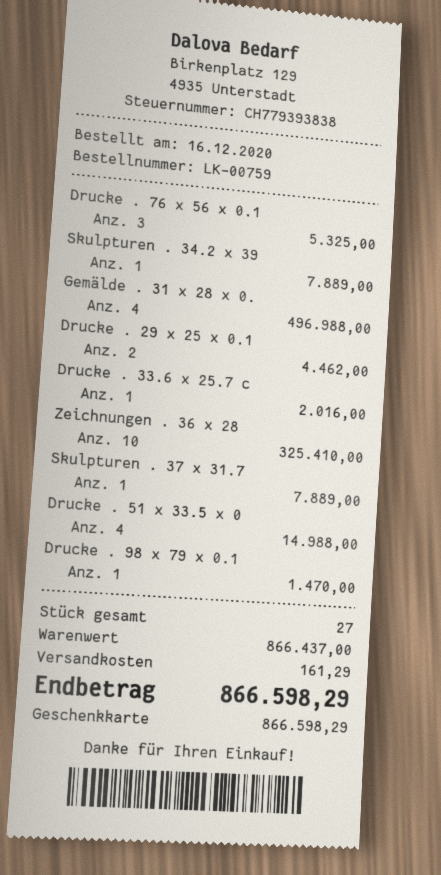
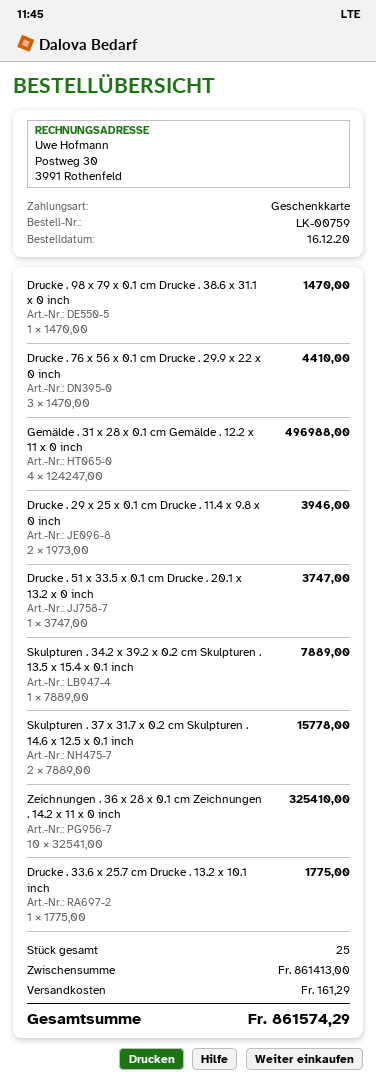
Drucke . 76 x 56 x 0.1: 3 for 5325.00 -> 3 for 4410.00
Drucke . 29 x 25 x 0.1: 2 for 4462.00 -> 2 for 3946.00
Drucke . 33.6 x 25.7 c: 1 for 2016.00 -> 1 for 1775.00
Skulpturen . 37 x 31.7: 1 for 7889.00 -> 2 for 15778.00
Drucke . 51 x 33.5 x 0: 4 for 14988.00 -> 1 for 3747.00
total quantity: 27 -> 25
subtotal: 866437.00 -> 861413.00
total: 866598.29 -> 861574.29

